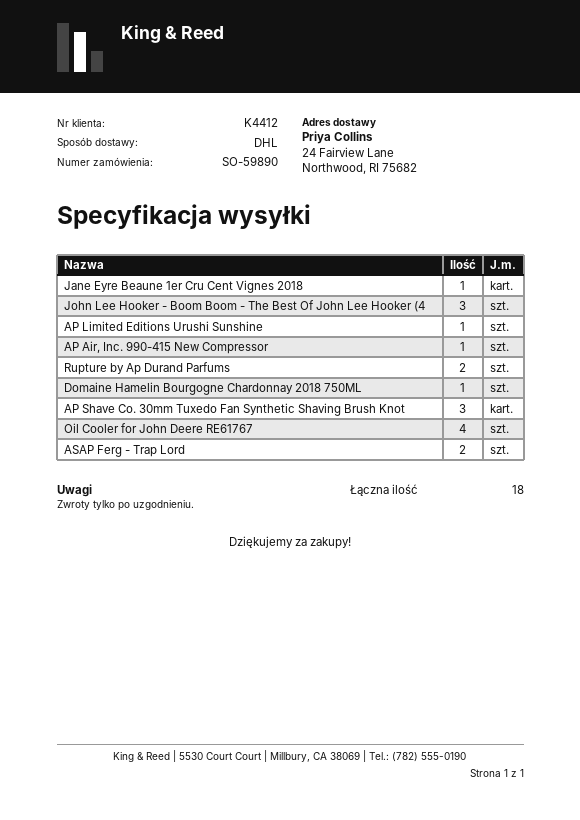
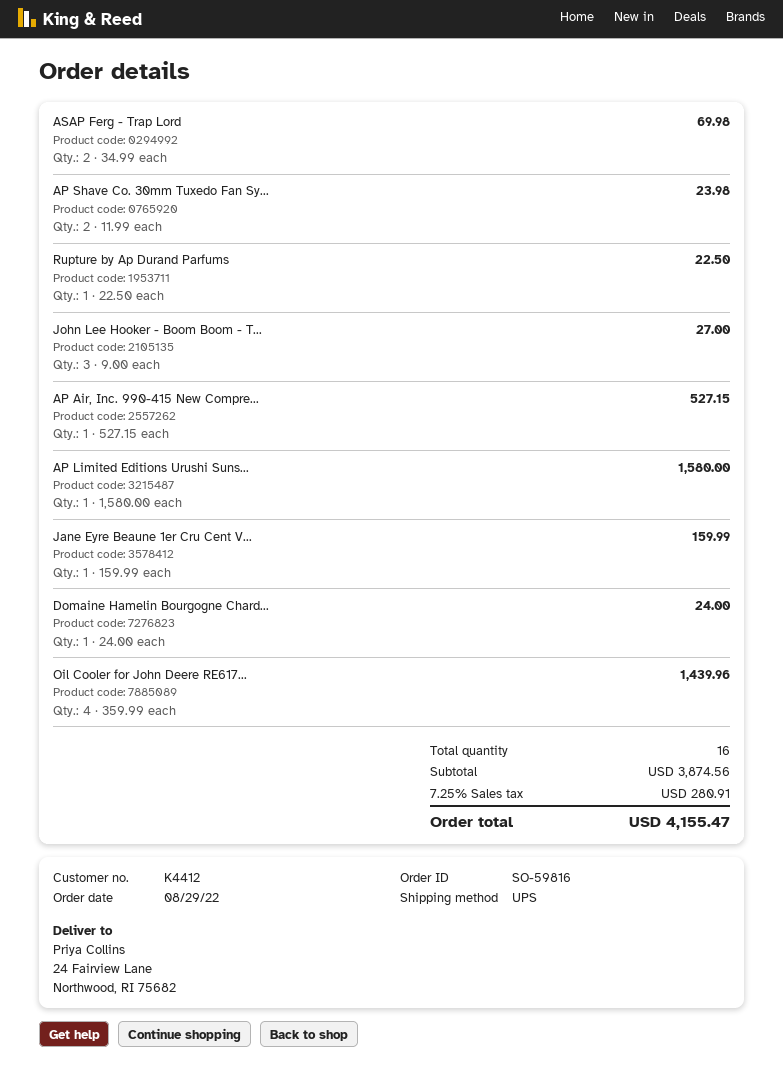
order number: SO-59890 -> SO-59816
shipping method: DHL -> UPS
Rupture by Ap Durand Parfums: 2 -> 1
AP Shave Co. 30mm Tuxedo Fan Synthetic Shaving Brush Knot: 3 -> 2
total quantity: 18 -> 16

